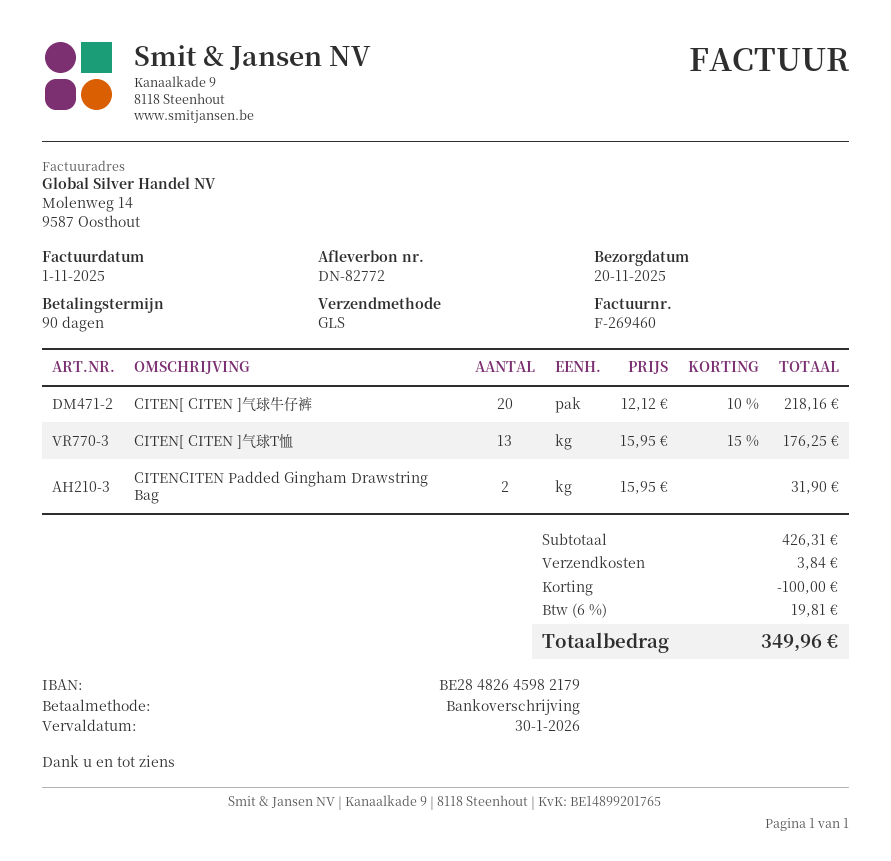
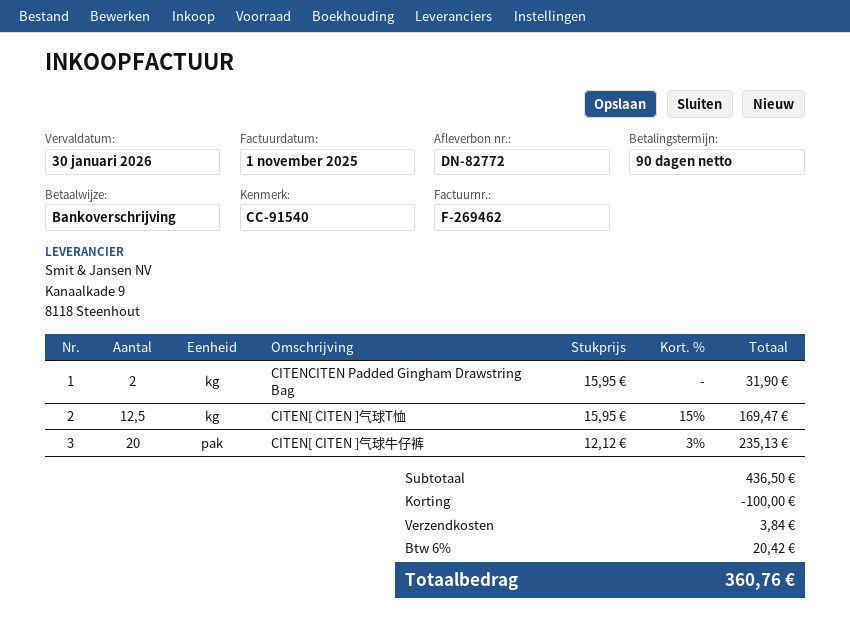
invoice number: F-269460 -> F-269462
CITEN[ CITEN ]气球牛仔裤: 20 x 12.12 - 10% = 218.16 -> 20 x 12.12 - 3% = 235.13
CITEN[ CITEN ]气球T恤: 13 x 15.95 - 15% = 176.25 -> 12.5 x 15.95 - 15% = 169.47
subtotal: 426.31 -> 436.50
tax: 6% = 19.81 -> 6% = 20.42
total: 349.96 -> 360.76

